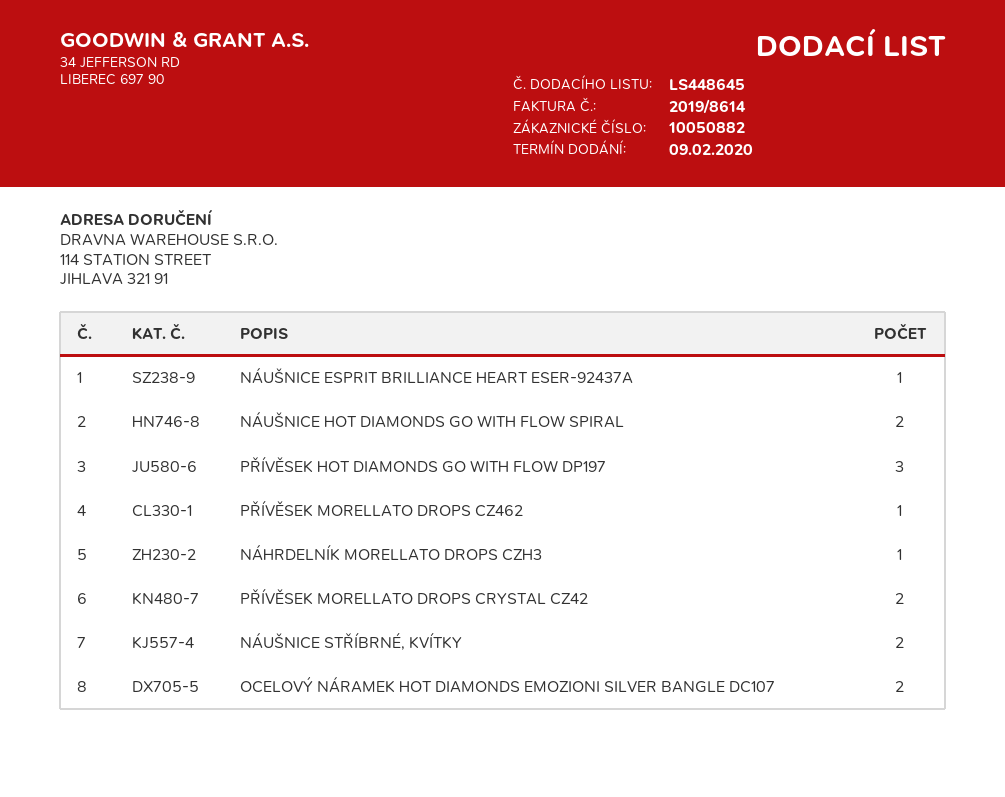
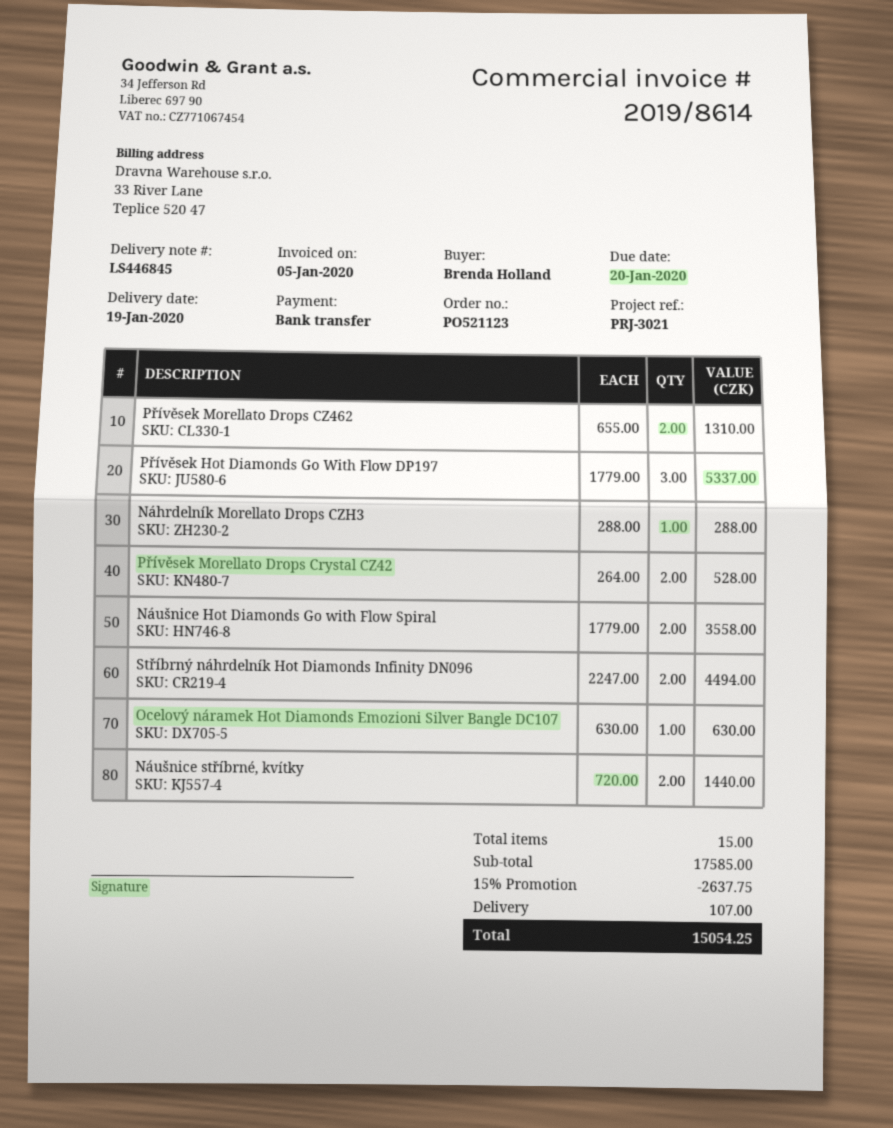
delivery note number: LS448645 -> LS446845
delivery date: 2020-02-09 -> 2020-01-19
NÁUŠNICE ESPRIT BRILLIANCE HEART ESER-92437A: 1 -> none
PŘÍVĚSEK MORELLATO DROPS CZ462: 1 -> 2
OCELOVÝ NÁRAMEK HOT DIAMONDS EMOZIONI SILVER BANGLE DC107: 2 -> 1
Stříbrný náhrdelník Hot Diamonds Infinity DN096: none -> 2

